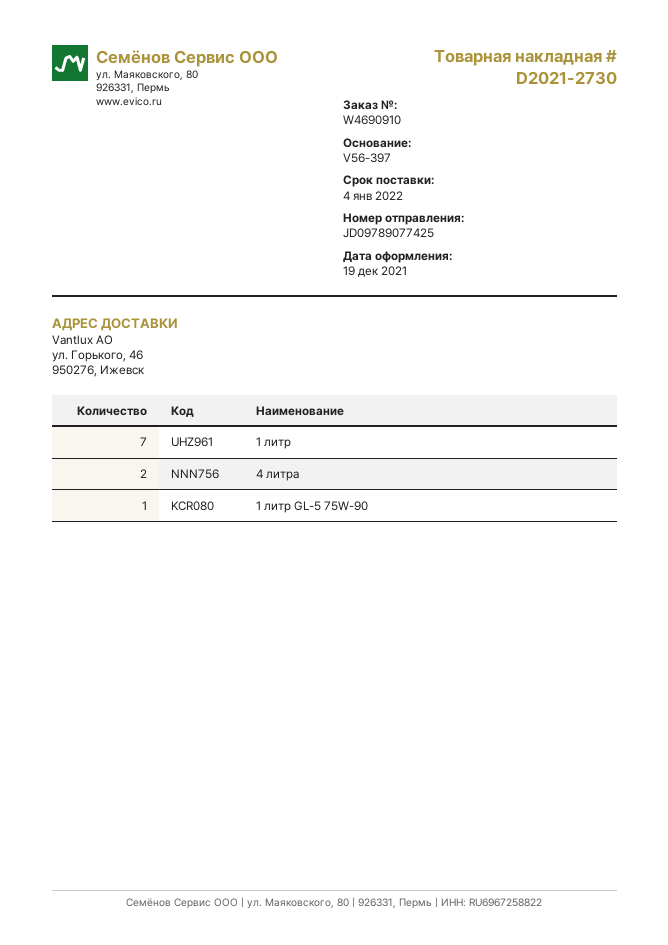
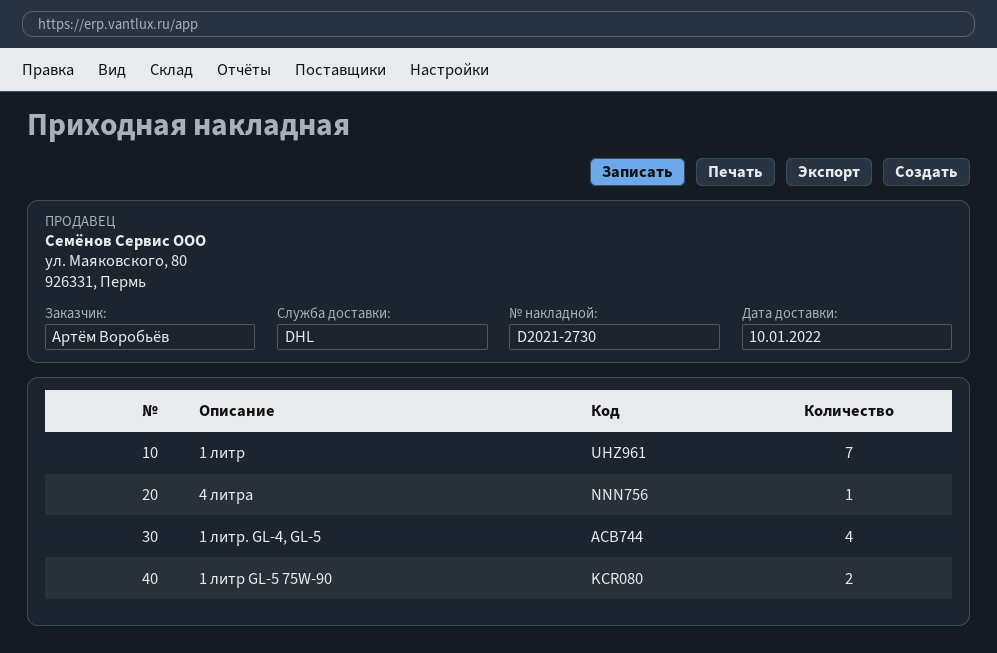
delivery date: 2022-01-04 -> 2022-01-10
4 литра: 2 -> 1
1 литр GL-5 75W-90: 1 -> 2
1 литр. GL-4, GL-5: none -> 4

